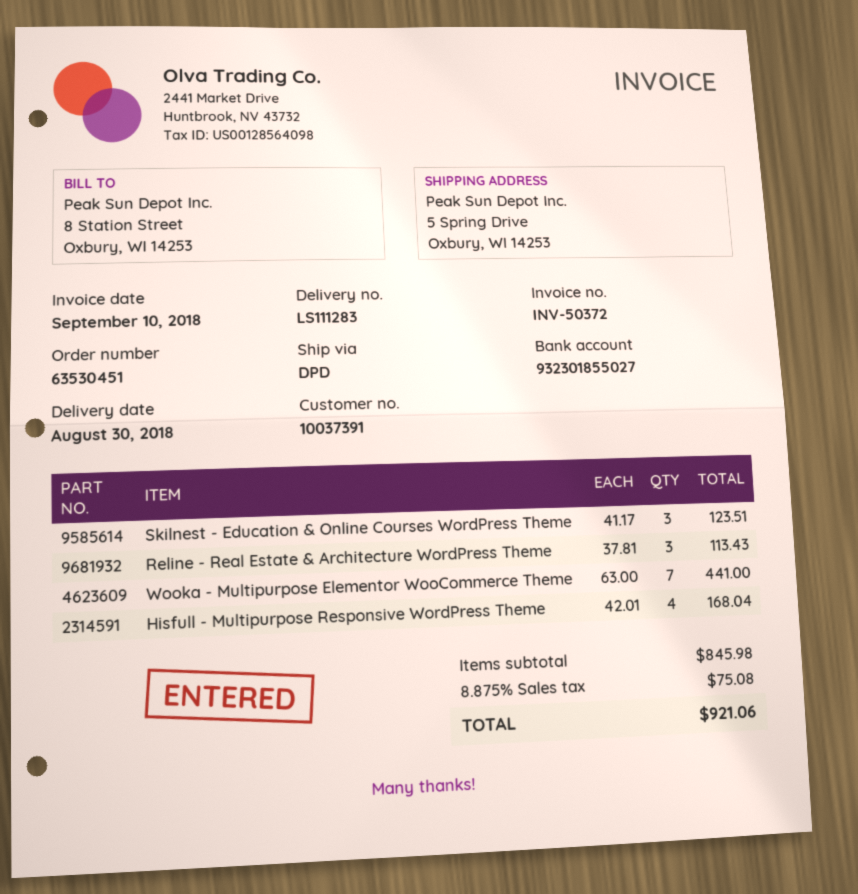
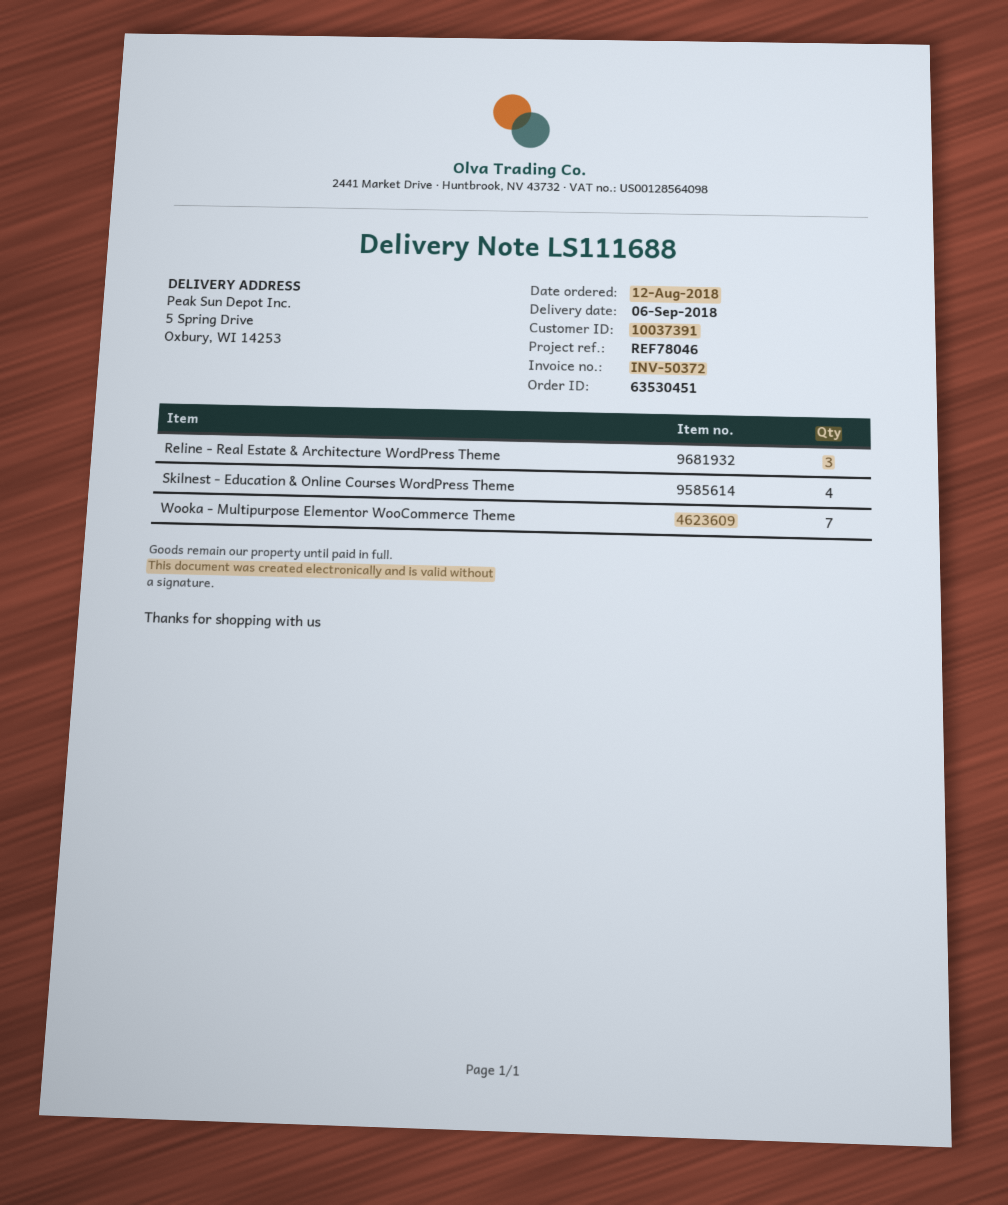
delivery note number: LS111283 -> LS111688
delivery date: 2018-08-30 -> 2018-09-06
Skilnest - Education & Online Courses WordPress Theme: 3 -> 4
Hisfull - Multipurpose Responsive WordPress Theme: 4 -> none

